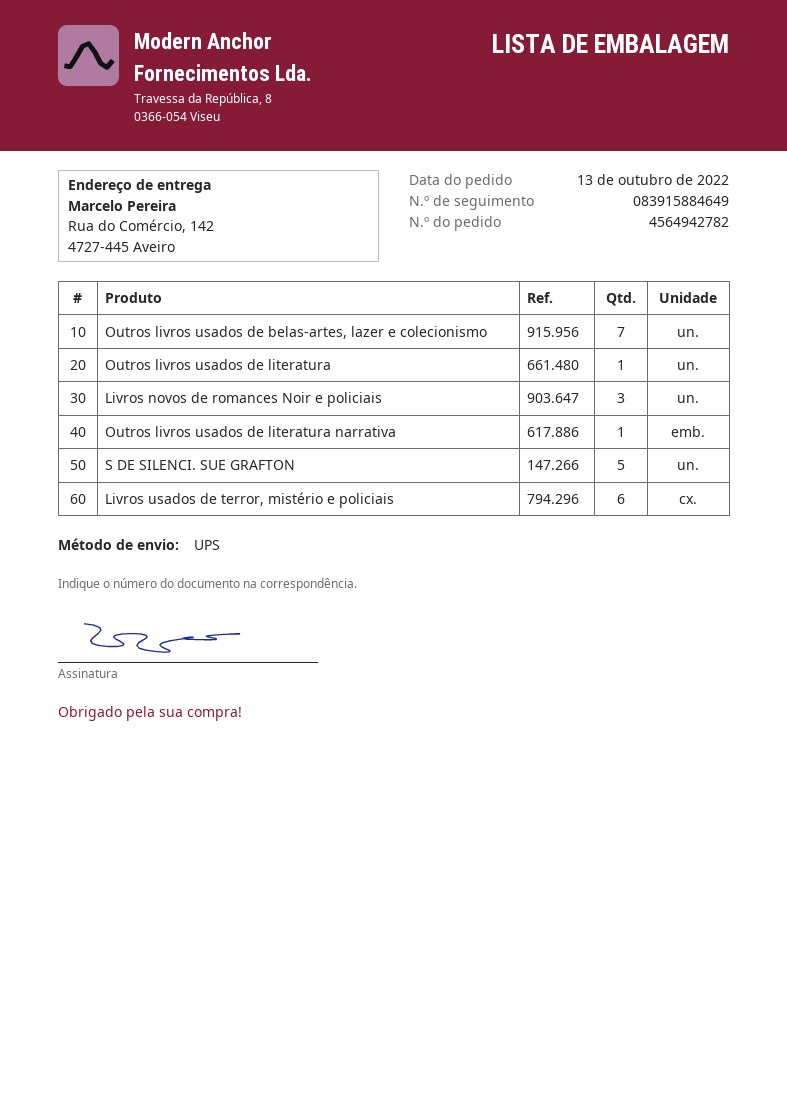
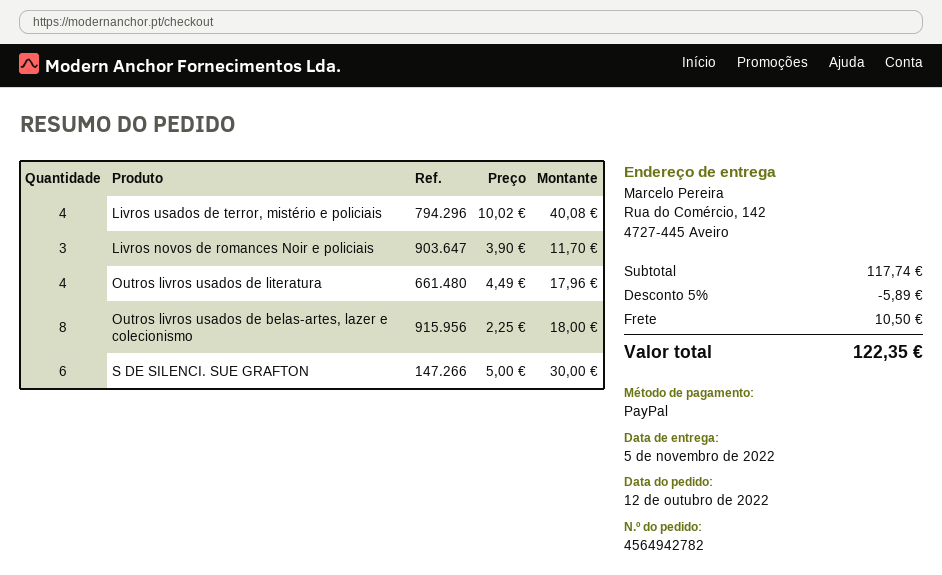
order date: 2022-10-13 -> 2022-10-12
Outros livros usados de belas-artes, lazer e colecionismo: 7 -> 8
Outros livros usados de literatura: 1 -> 4
Outros livros usados de literatura narrativa: 1 -> none
S DE SILENCI. SUE GRAFTON: 5 -> 6
Livros usados de terror, mistério e policiais: 6 -> 4

